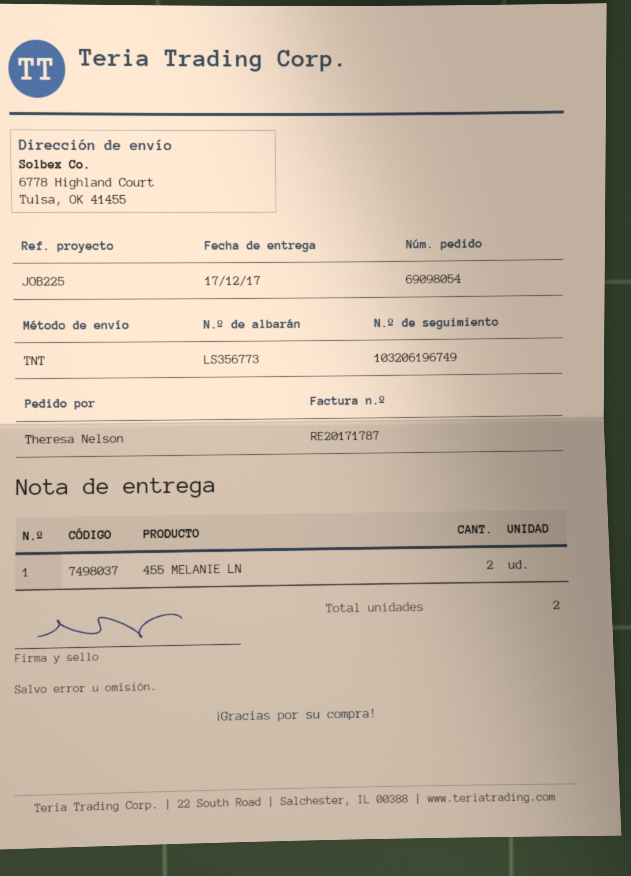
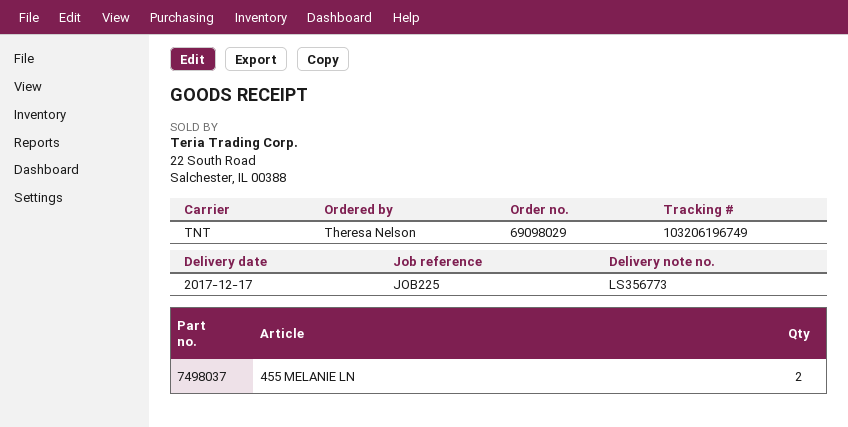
order number: 69098054 -> 69098029

